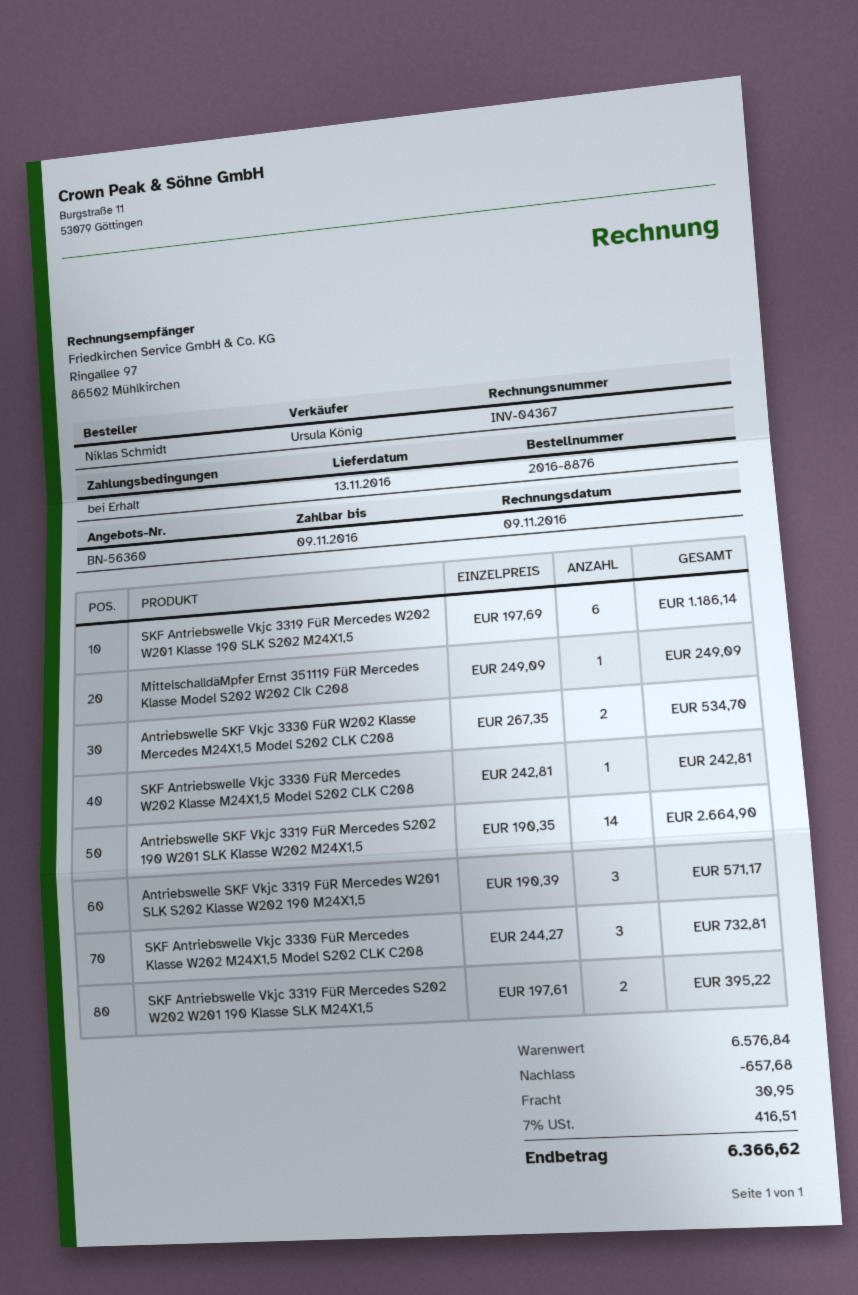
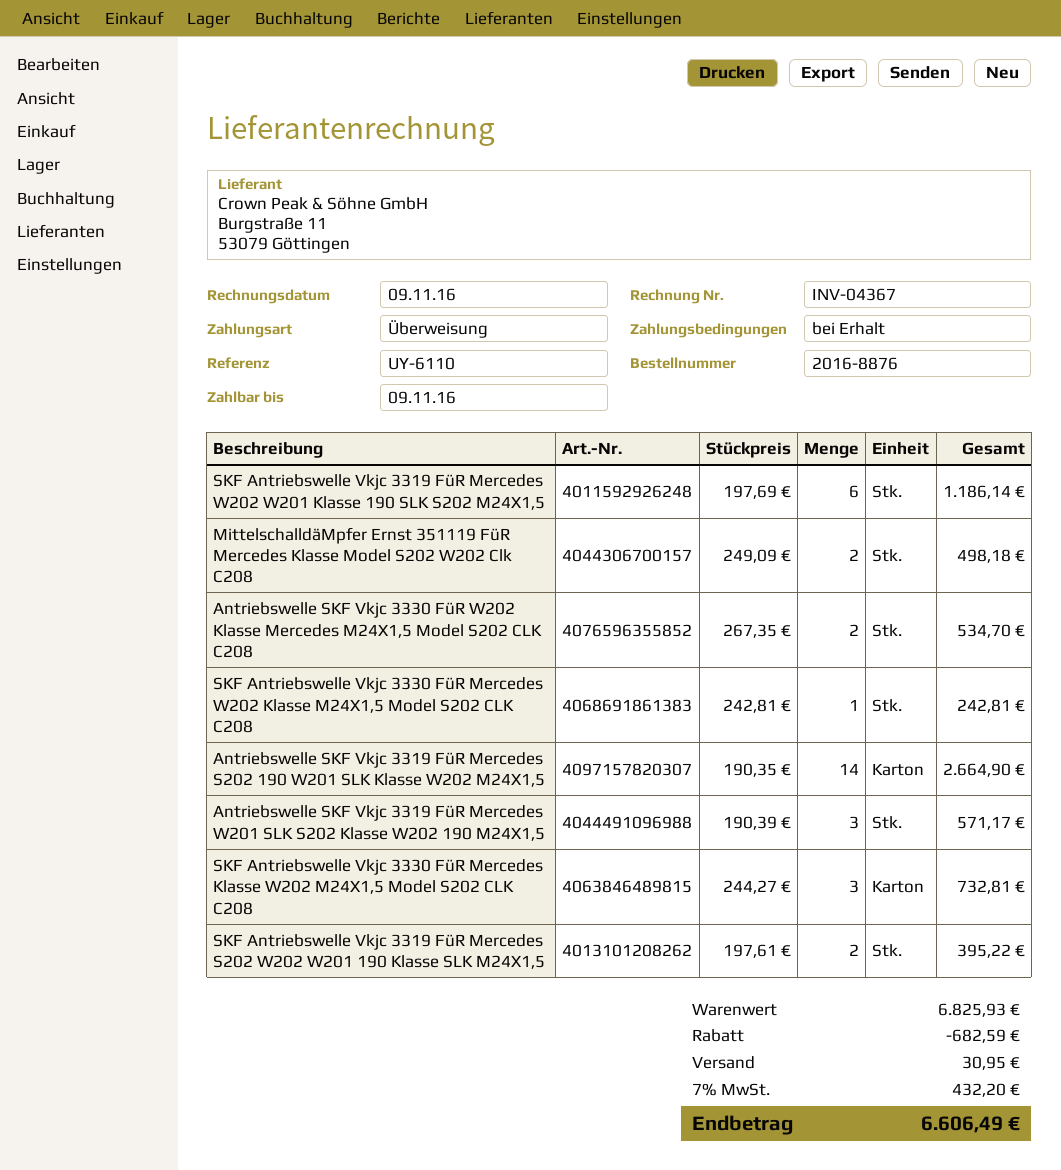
MittelschalldäMpfer Ernst 351119 FüR Mercedes Klasse Model S202 W202 Clk C208: 1 x 249.09 = 249.09 -> 2 x 249.09 = 498.18
subtotal: 6576.84 -> 6825.93
discount: 657.68 -> 682.59
tax: 7% = 416.51 -> 7% = 432.20
total: 6366.62 -> 6606.49

